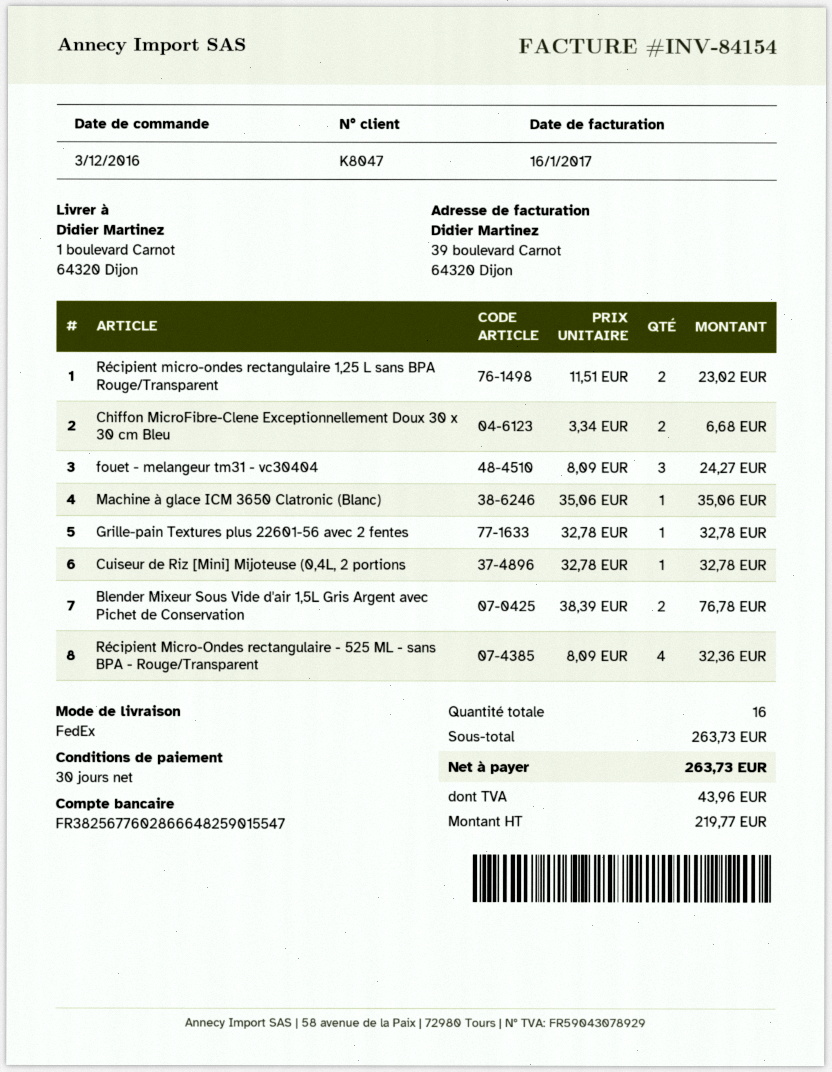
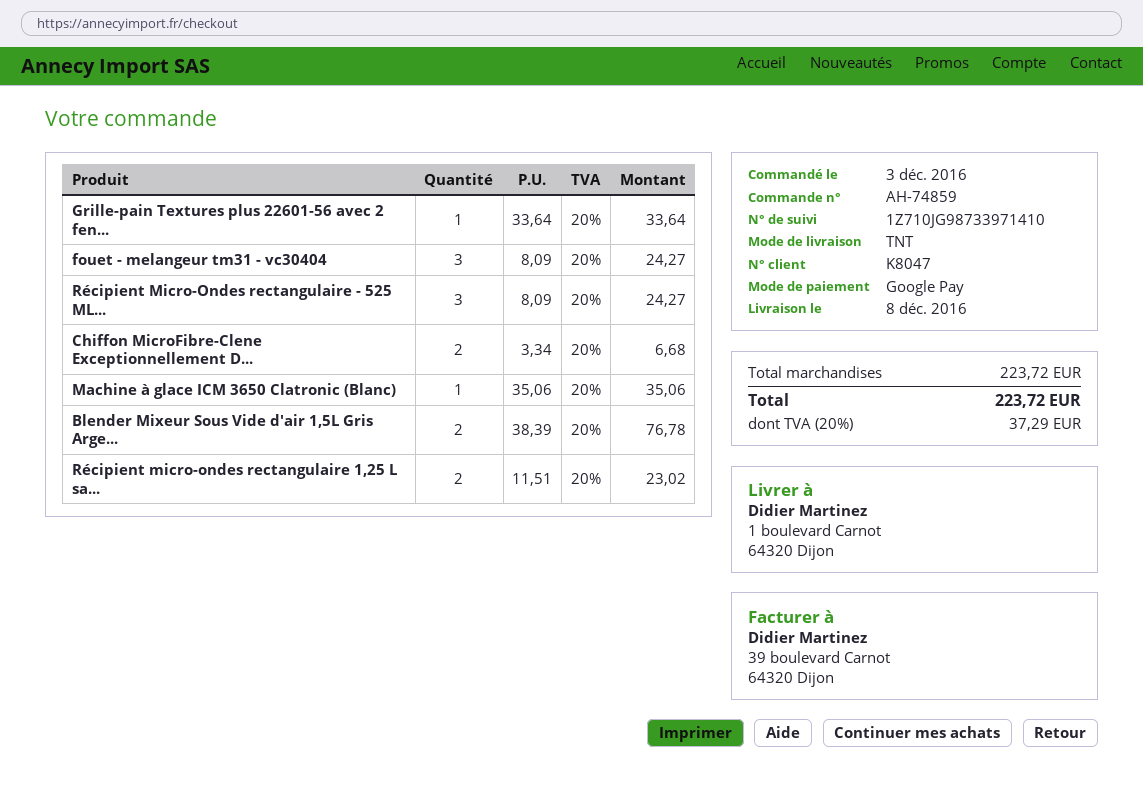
shipping method: FedEx -> TNT
Grille-pain Textures plus 22601-56 avec 2 fentes: 1 x 32.78 = 32.78 -> 1 x 33.64 = 33.64
Cuiseur de Riz [Mini] Mijoteuse (0,4L, 2 portions: 1 x 32.78 = 32.78 -> none
Récipient Micro-Ondes rectangulaire - 525 ML - sans BPA - Rouge/Transparent: 4 x 8.09 = 32.36 -> 3 x 8.09 = 24.27
subtotal: 263.73 -> 223.72
tax: 43.96 -> 37.29
total: 263.73 -> 223.72

